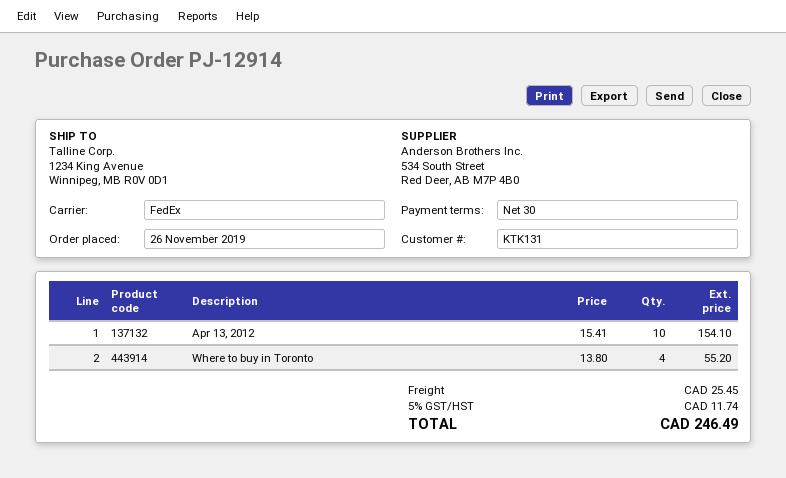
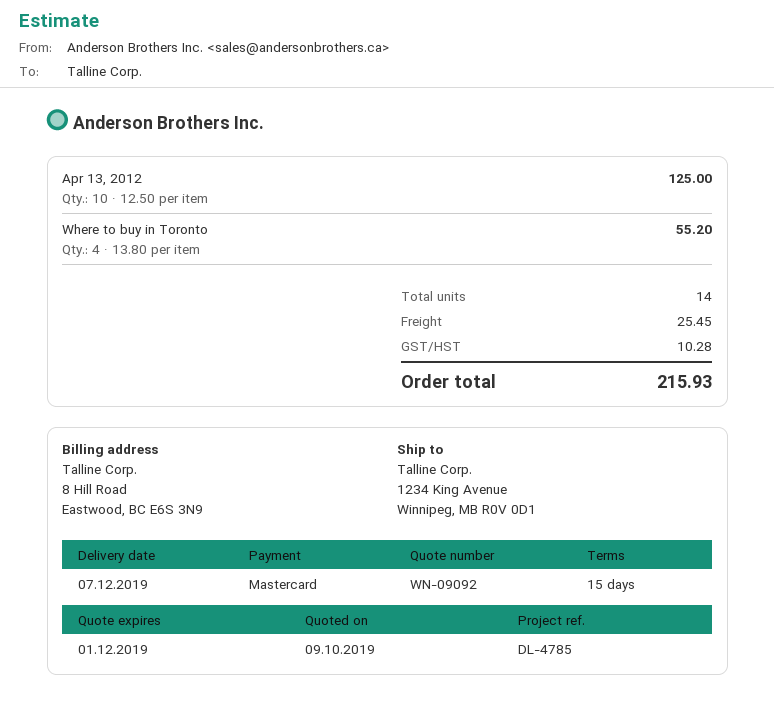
payment terms: 30 days -> 15 days
Apr 13, 2012: 10 x 15.41 = 154.10 -> 10 x 12.50 = 125.00
tax: 11.74 -> 10.28
total: 246.49 -> 215.93

